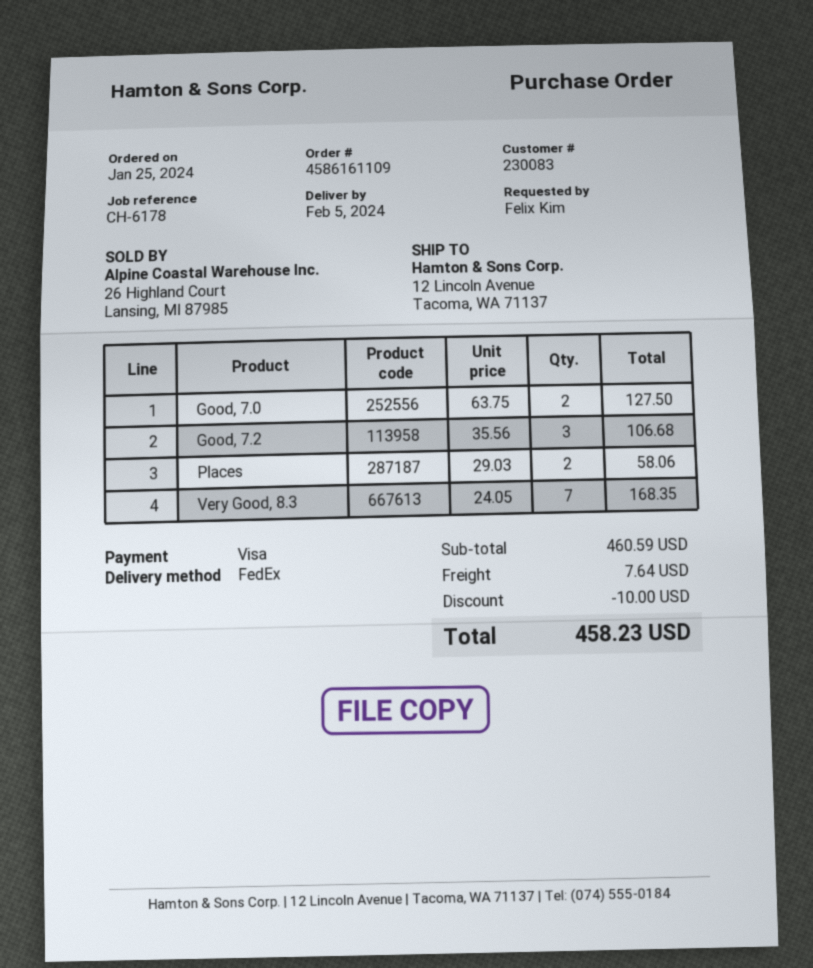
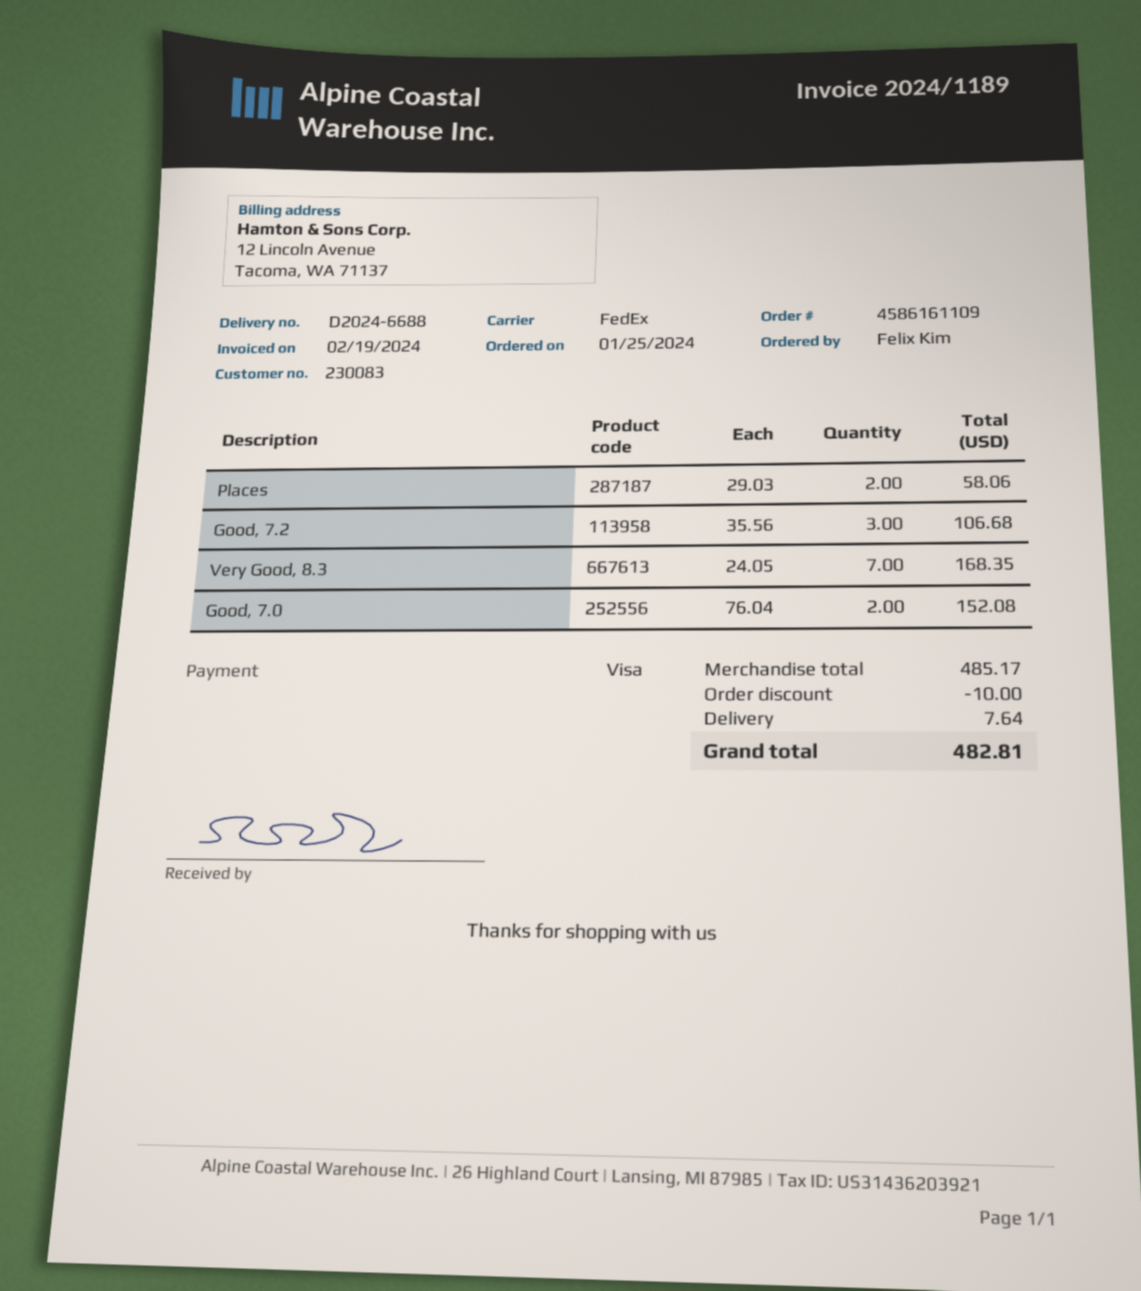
Good, 7.0: 2 x 63.75 = 127.50 -> 2 x 76.04 = 152.08
subtotal: 460.59 -> 485.17
total: 458.23 -> 482.81

